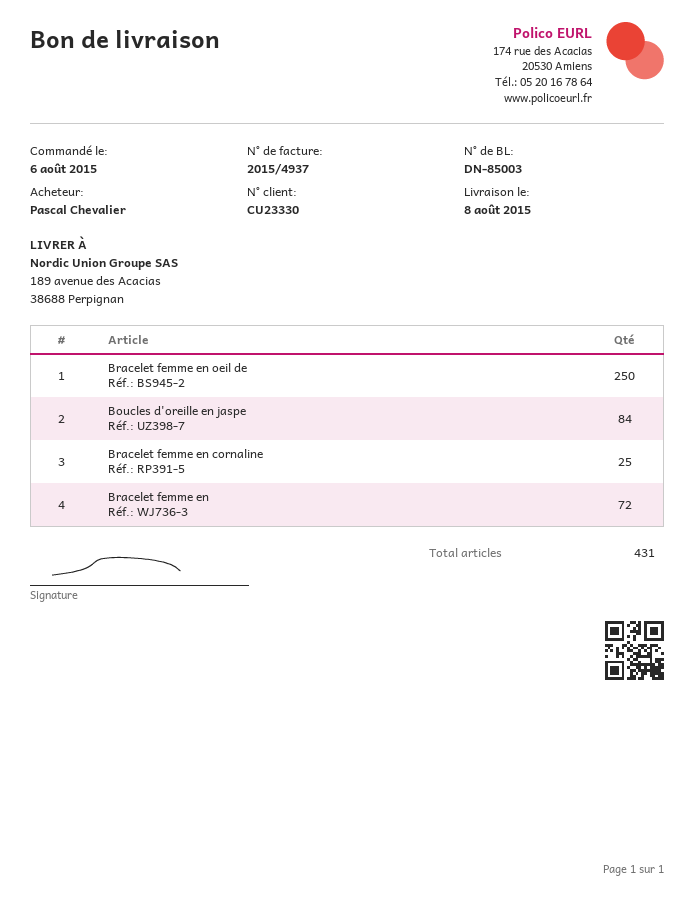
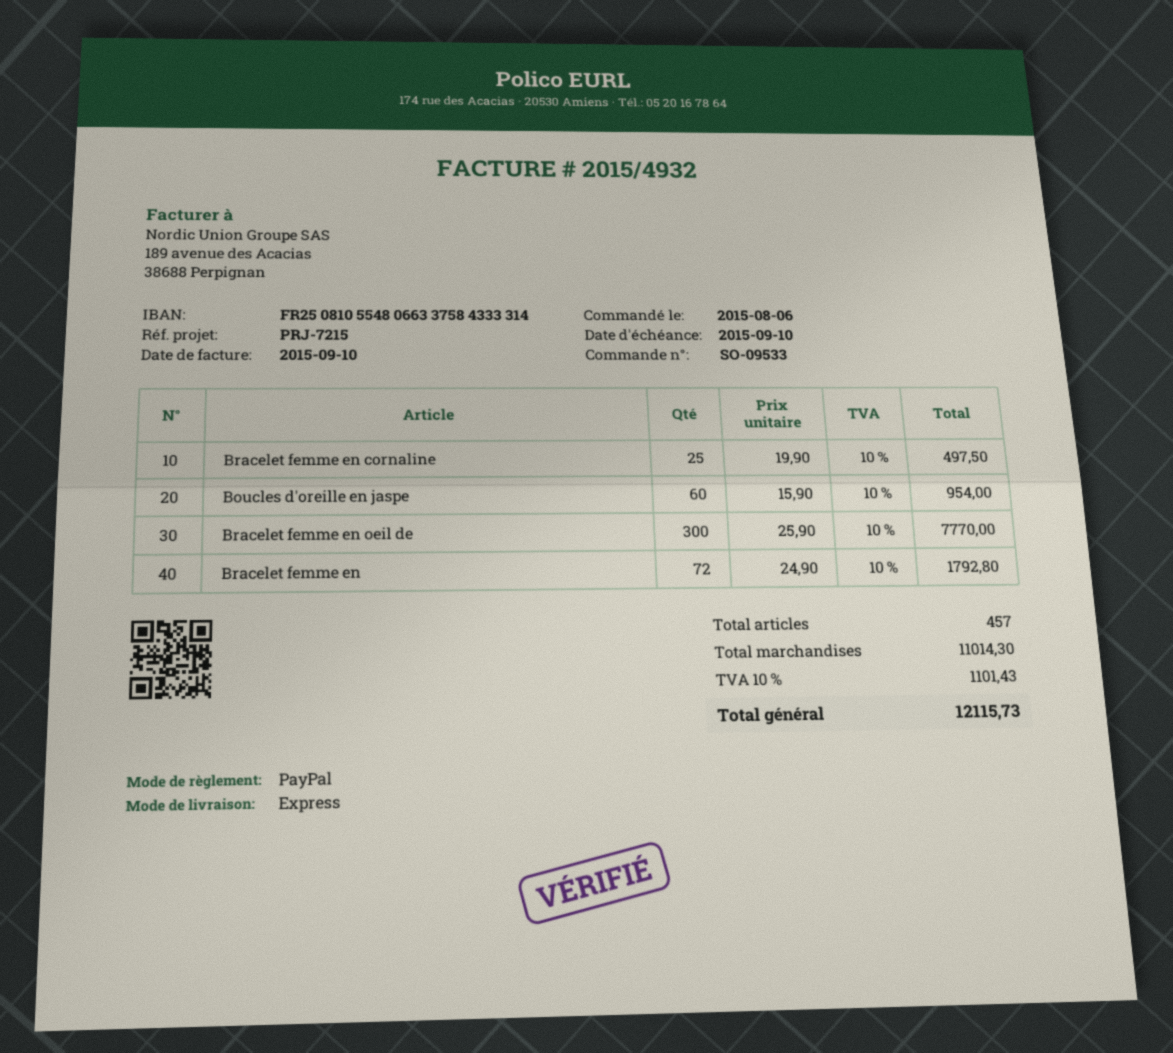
invoice number: 2015/4937 -> 2015/4932
Bracelet femme en oeil de: 250 -> 300
Boucles d'oreille en jaspe: 84 -> 60
total quantity: 431 -> 457

